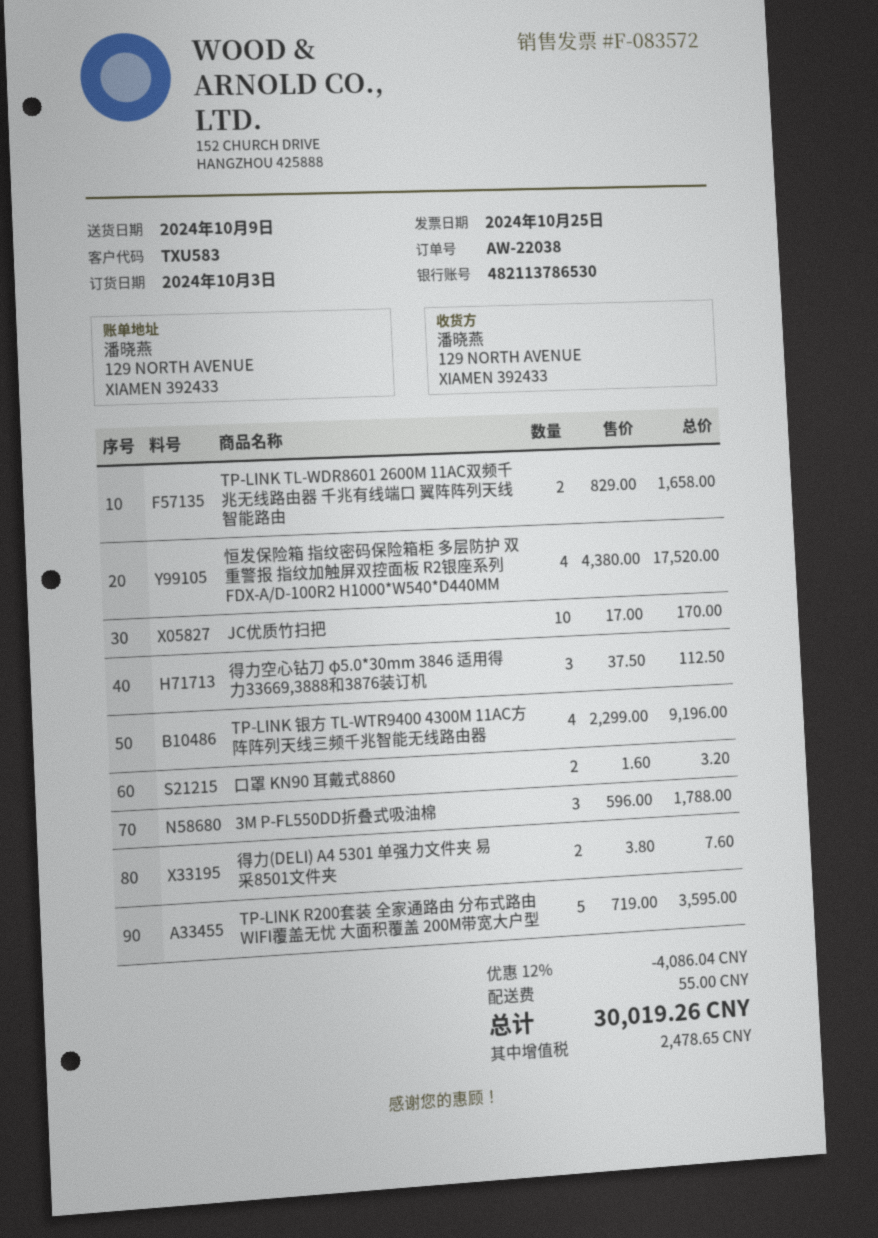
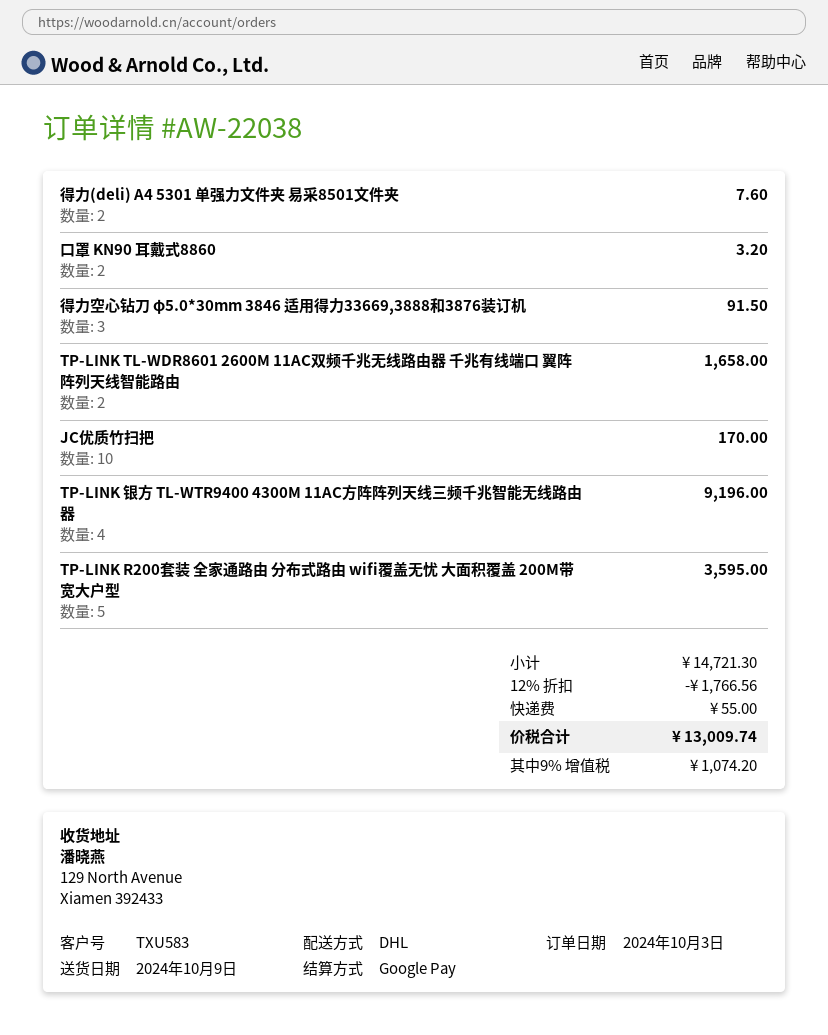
恒发保险箱 指纹密码保险箱柜 多层防护 双重警报 指纹加触屏双控面板 R2银座系列 FDX-A/D-100R2 H1000*W540*D440MM: 4 for 17520.00 -> none
得力空心钻刀 φ5.0*30mm 3846 适用得力33669,3888和3876装订机: 3 for 112.50 -> 3 for 91.50
3M P-FL550DD折叠式吸油棉: 3 for 1788.00 -> none
discount: 12% = 4086.04 -> 12% = 1766.56
tax: 2478.65 -> 1074.20
total: 30019.26 -> 13009.74

